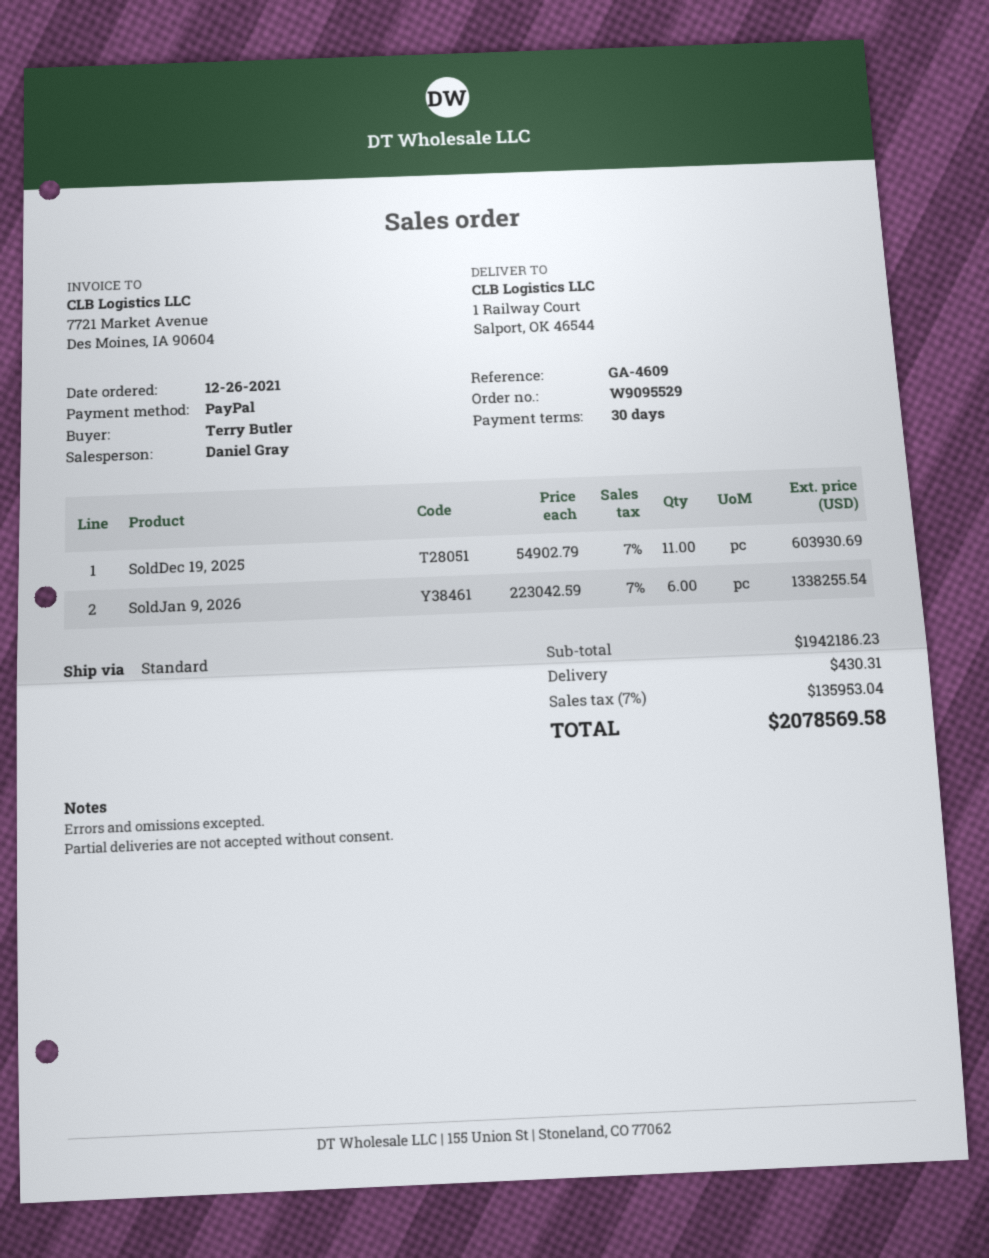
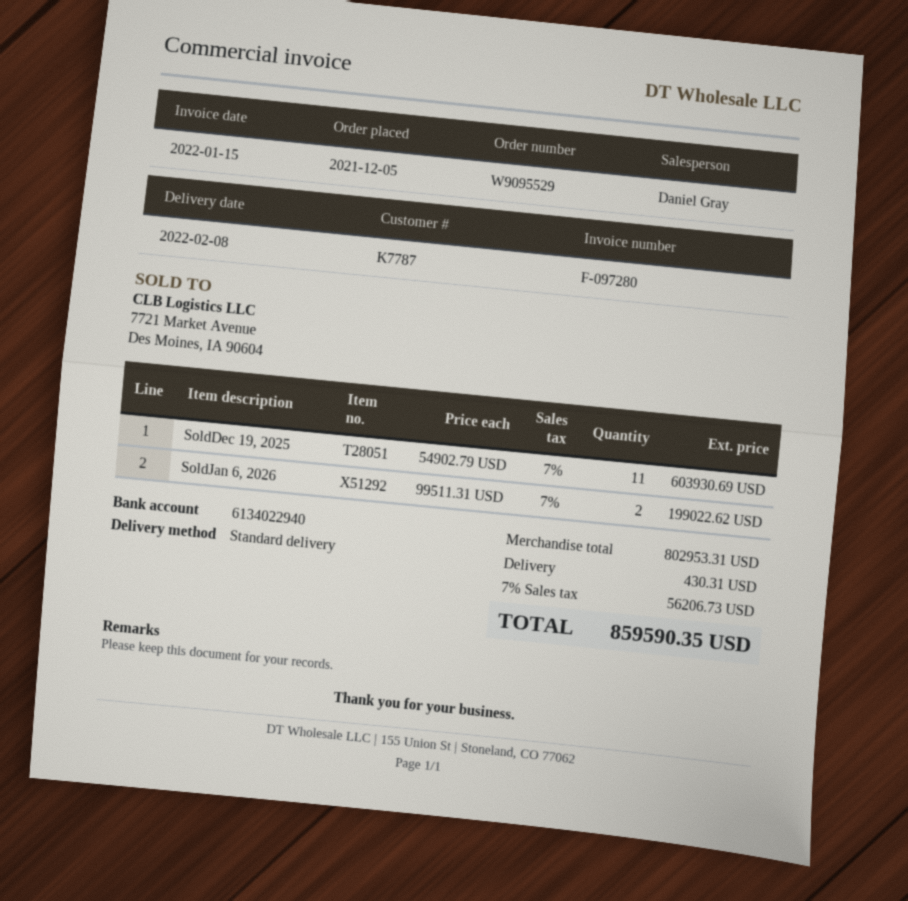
order date: 2021-12-26 -> 2021-12-05
SoldJan 9, 2026: 6 x 223042.59 = 1338255.54 -> none
SoldJan 6, 2026: none -> 2 x 99511.31 = 199022.62
subtotal: 1942186.23 -> 802953.31
tax: 7% = 135953.04 -> 7% = 56206.73
total: 2078569.58 -> 859590.35

